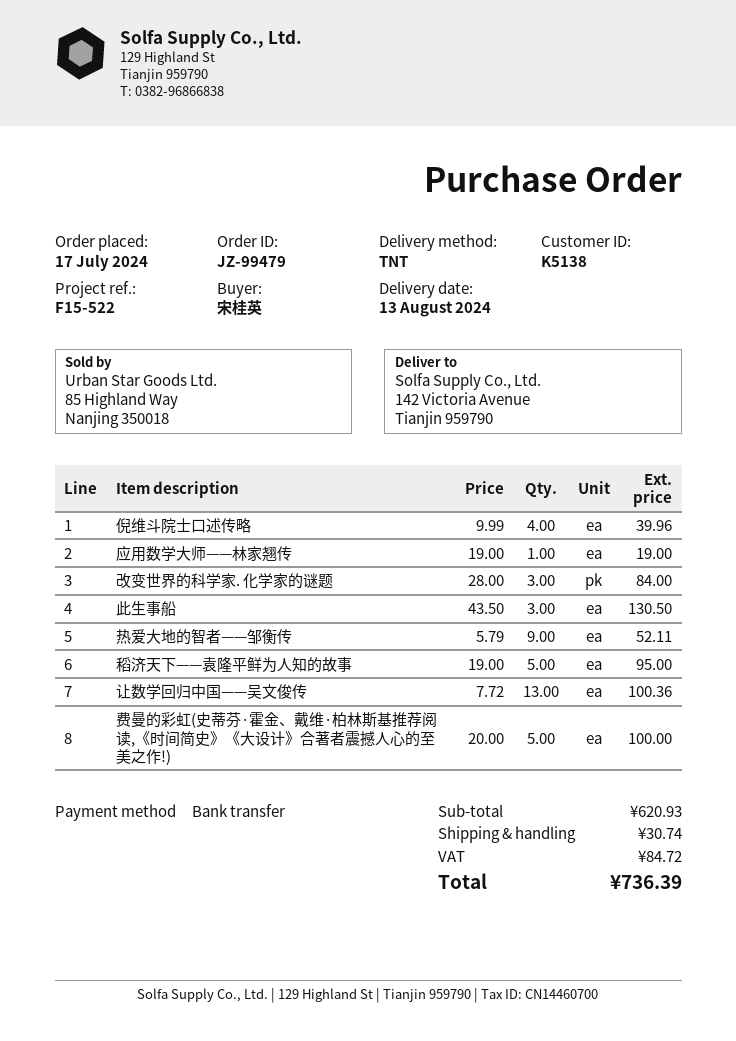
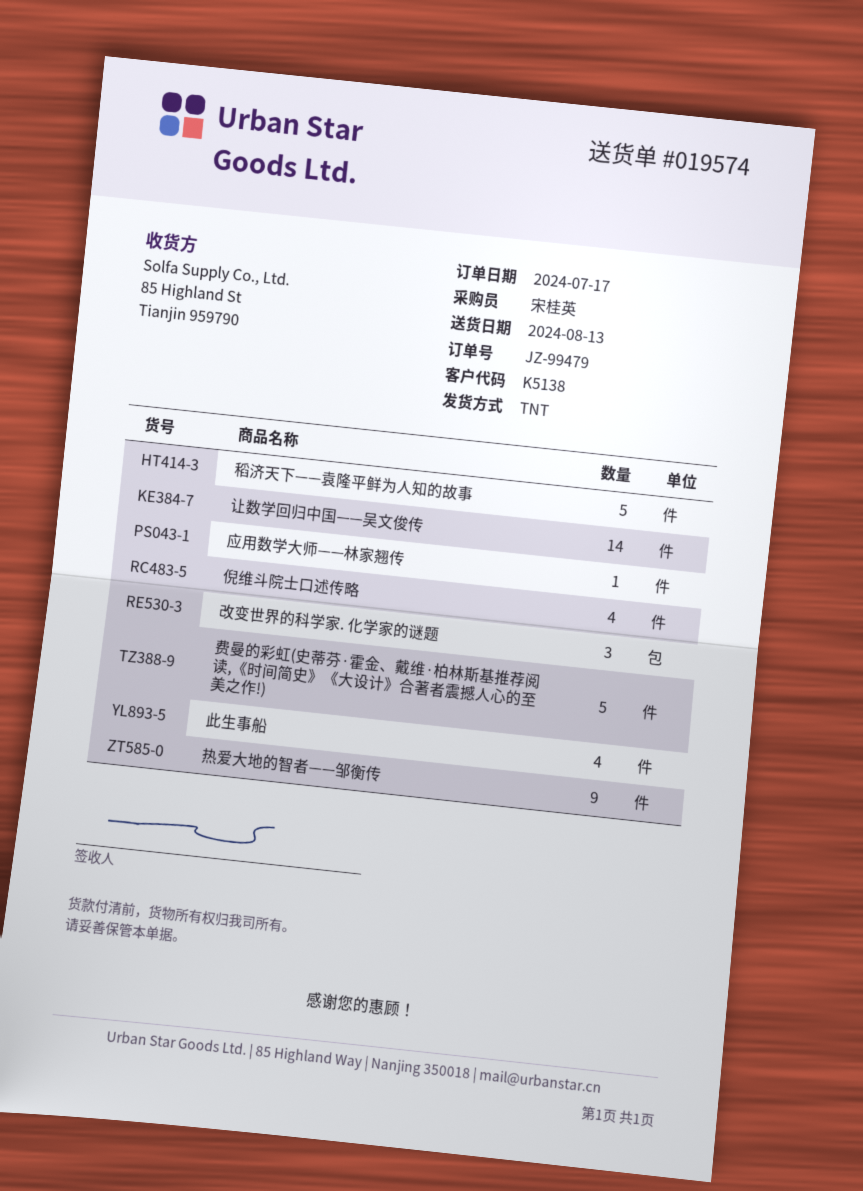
ship to: 142 Victoria Avenue, Tianjin 959790 -> 85 Highland St, Tianjin 959790
此生事船: 3 -> 4
让数学回归中国——吴文俊传: 13 -> 14

